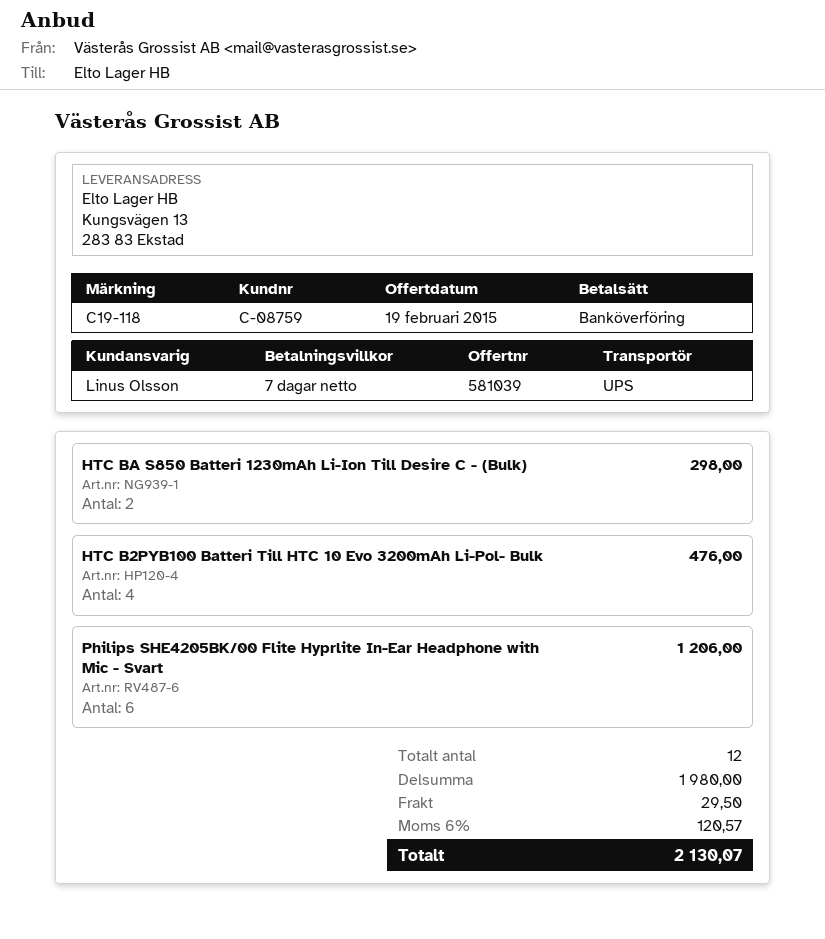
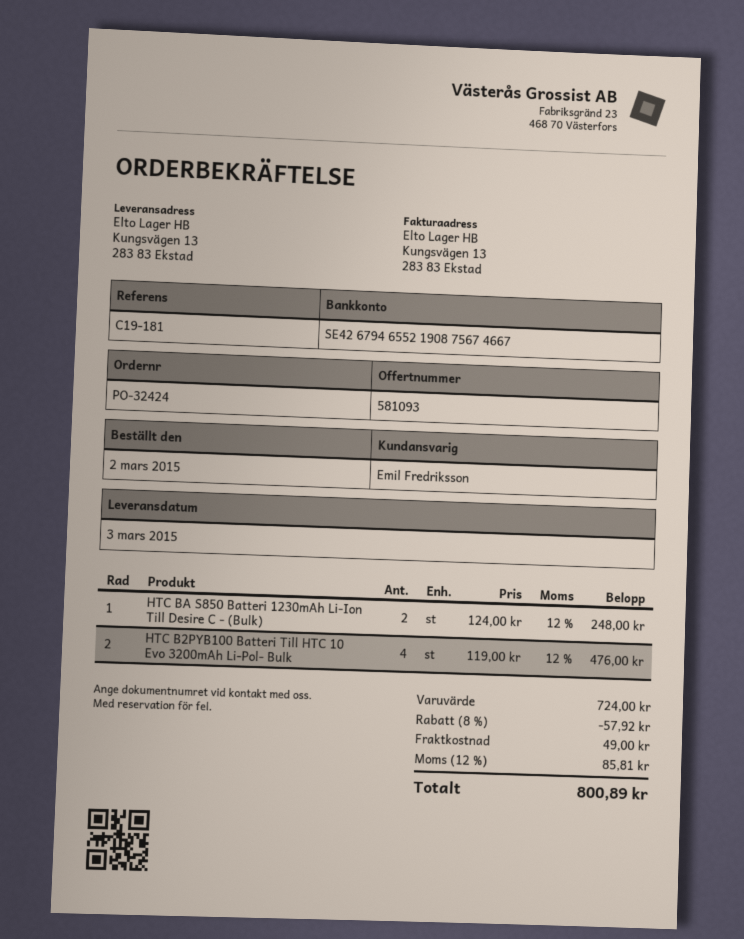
quote number: 581039 -> 581093
reference: C19-118 -> C19-181
sales rep: Linus Olsson -> Emil Fredriksson
HTC BA S850 Batteri 1230mAh Li-Ion Till Desire C - (Bulk): 2 for 298.00 -> 2 for 248.00
Philips SHE4205BK/00 Flite Hyprlite In-Ear Headphone with Mic - Svart: 6 for 1206.00 -> none
subtotal: 1980.00 -> 724.00
discount: none -> 8% = 57.92
shipping: 29.50 -> 49.00
tax: 6% = 120.57 -> 12% = 85.81
total: 2130.07 -> 800.89

